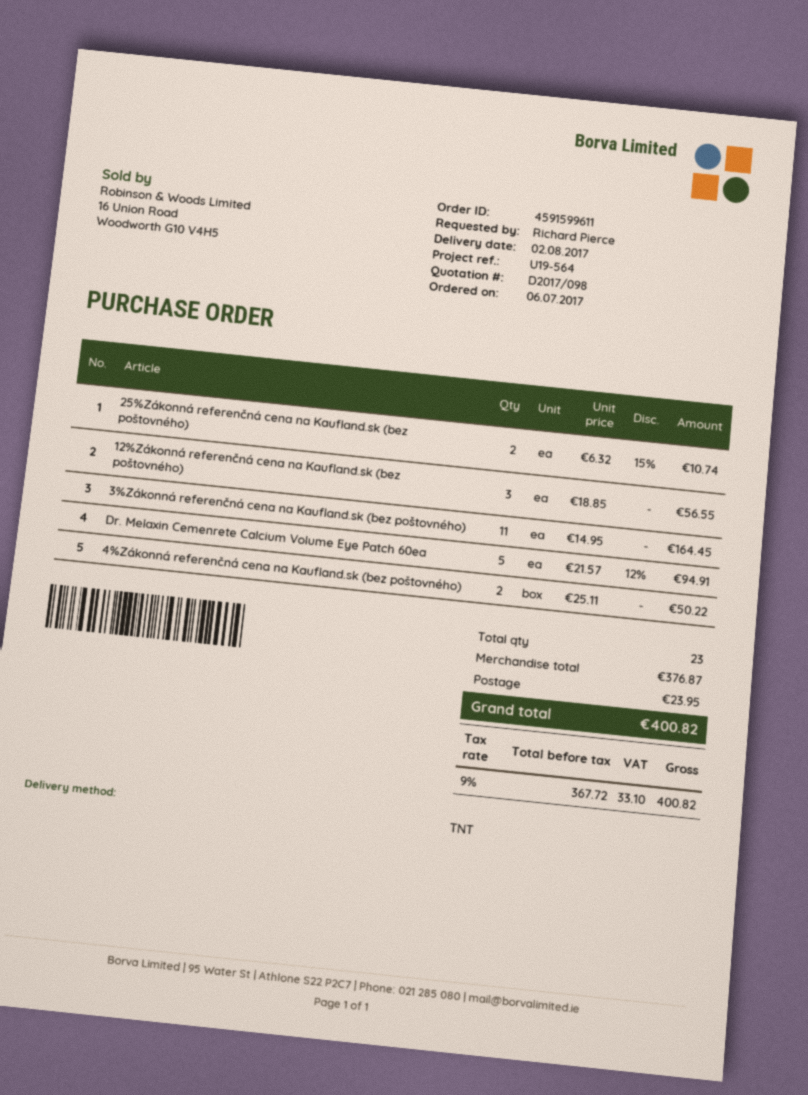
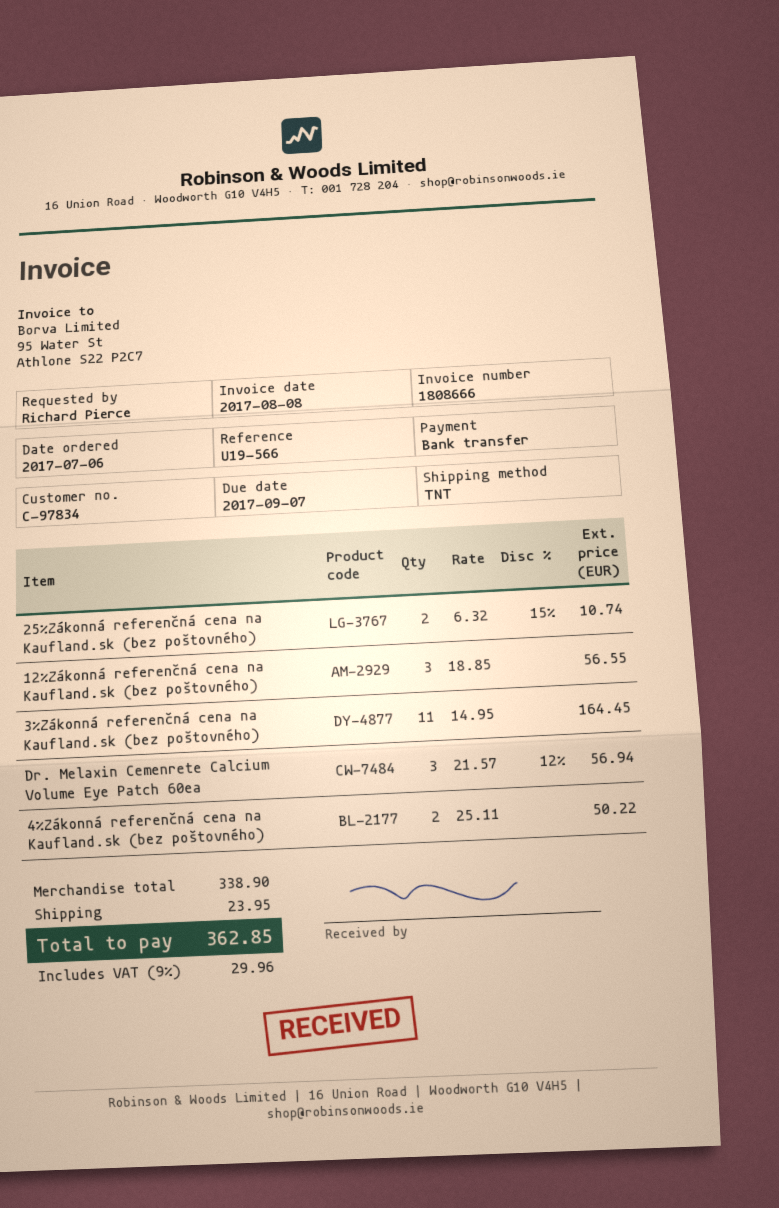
reference: U19-564 -> U19-566
Dr. Melaxin Cemenrete Calcium Volume Eye Patch 60ea: 5 x 21.57 - 12% = 94.91 -> 3 x 21.57 - 12% = 56.94
subtotal: 376.87 -> 338.90
tax: 9% = 33.10 -> 9% = 29.96
total: 400.82 -> 362.85

